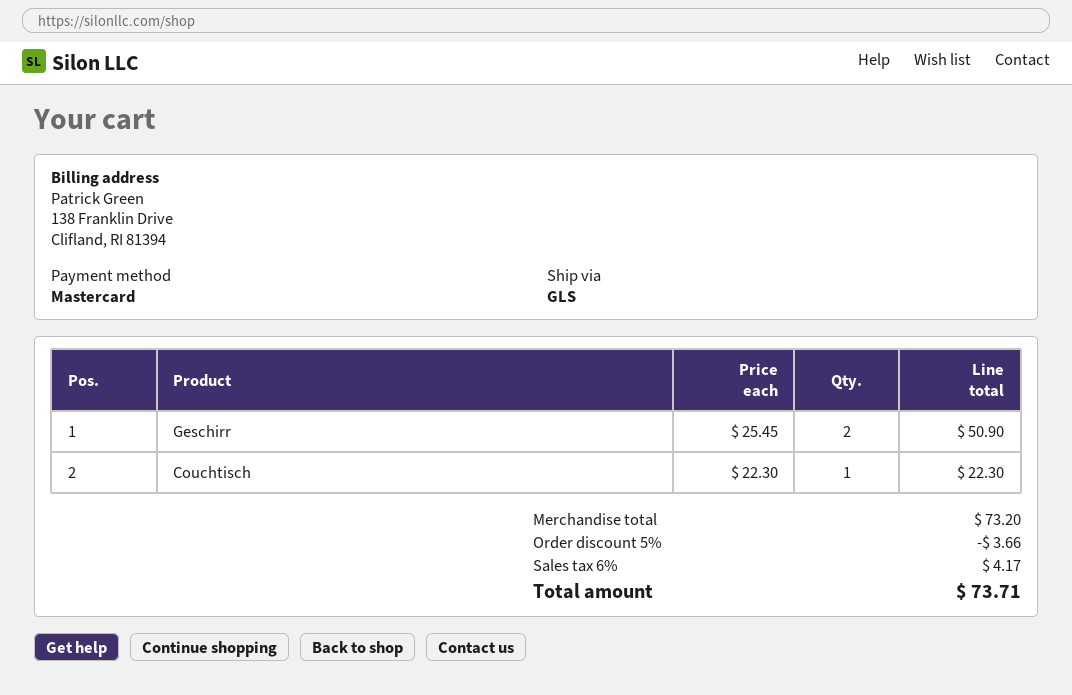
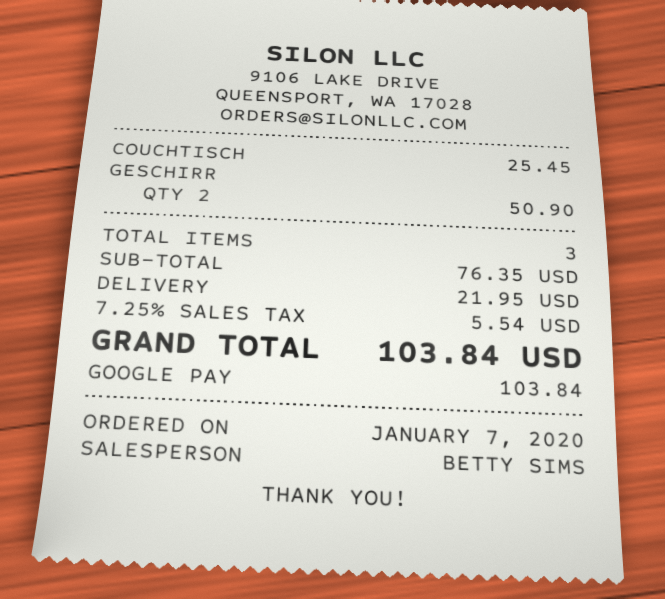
payment method: Mastercard -> Google Pay
Couchtisch: 1 for 22.30 -> 1 for 25.45
subtotal: 73.20 -> 76.35
discount: 5% = 3.66 -> none
shipping: none -> 21.95
tax: 6% = 4.17 -> 7.25% = 5.54
total: 73.71 -> 103.84

